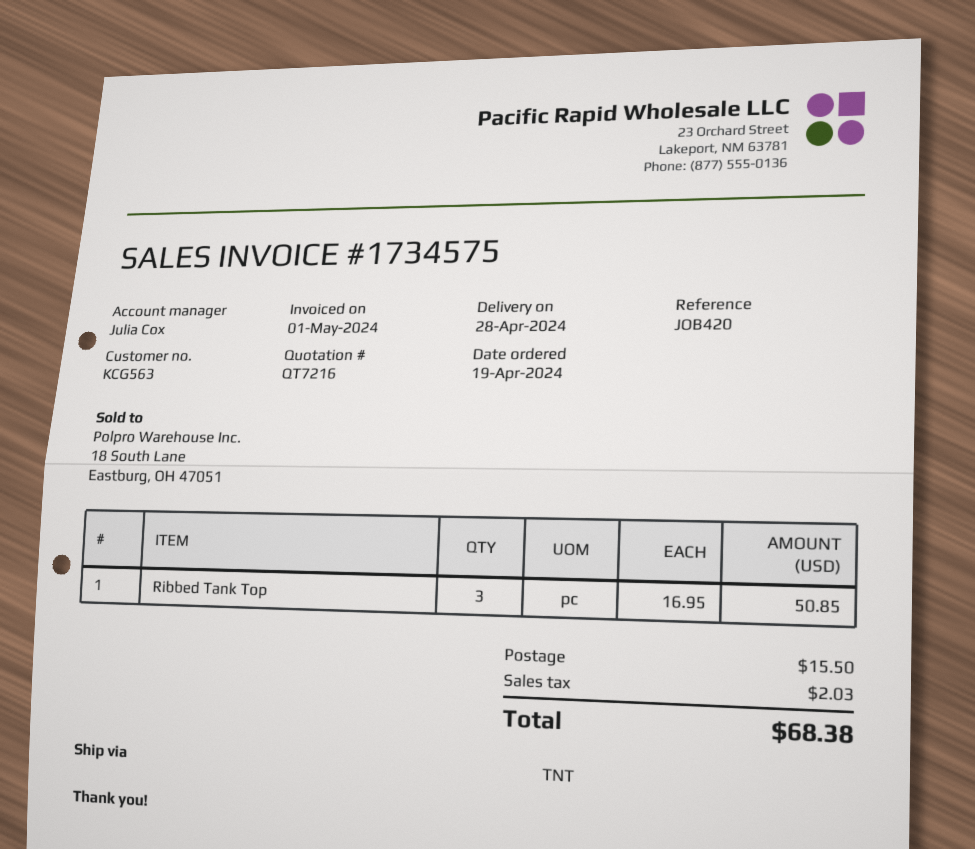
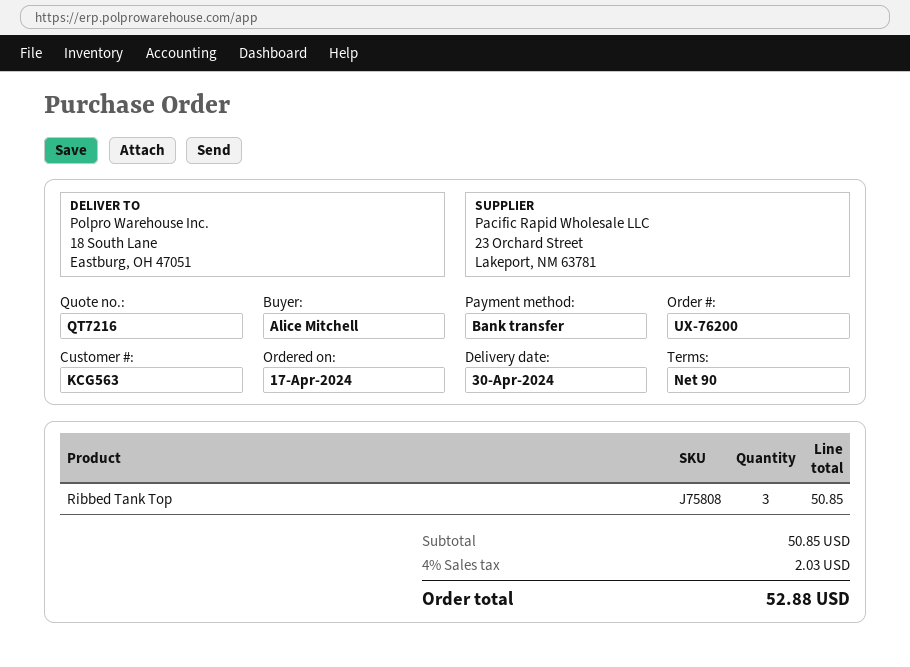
order date: 2024-04-19 -> 2024-04-17
delivery date: 2024-04-28 -> 2024-04-30
shipping: 15.50 -> none
total: 68.38 -> 52.88

